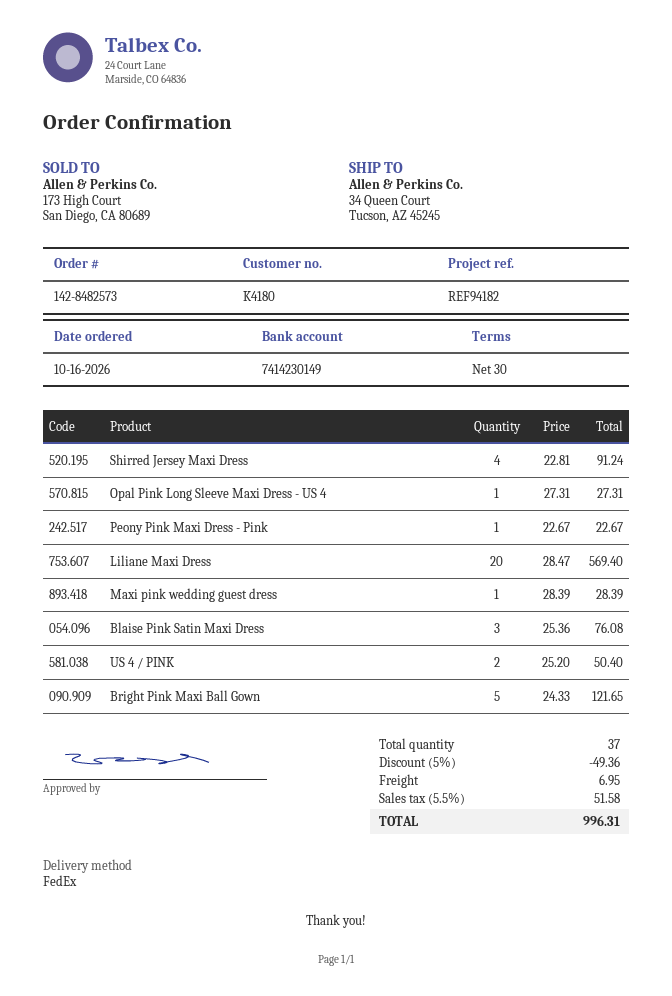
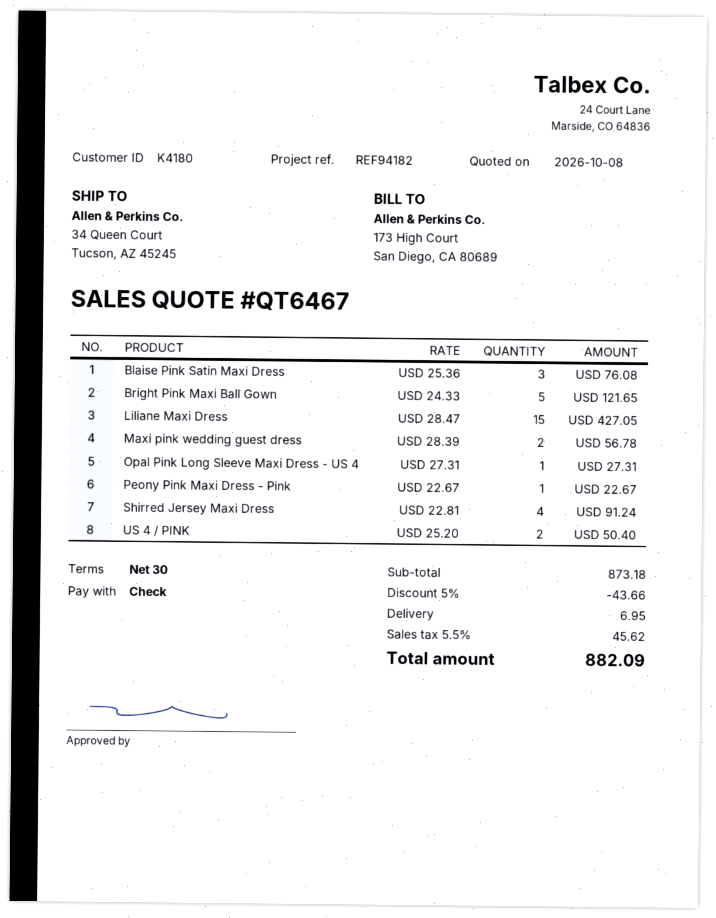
Liliane Maxi Dress: 20 x 28.47 = 569.40 -> 15 x 28.47 = 427.05
Maxi pink wedding guest dress: 1 x 28.39 = 28.39 -> 2 x 28.39 = 56.78
discount: 5% = 49.36 -> 5% = 43.66
tax: 5.5% = 51.58 -> 5.5% = 45.62
total: 996.31 -> 882.09

